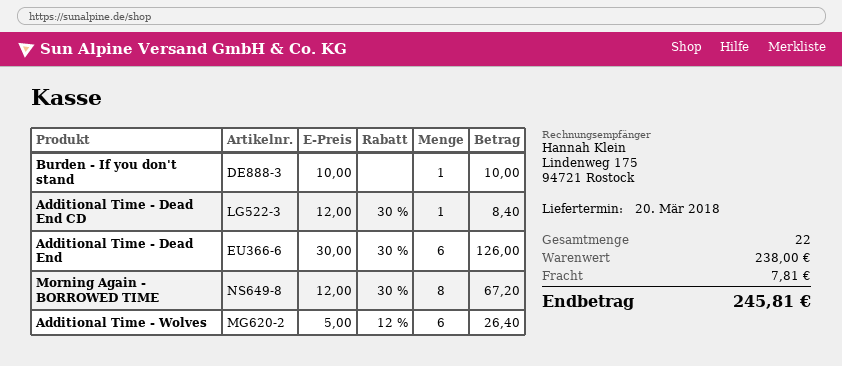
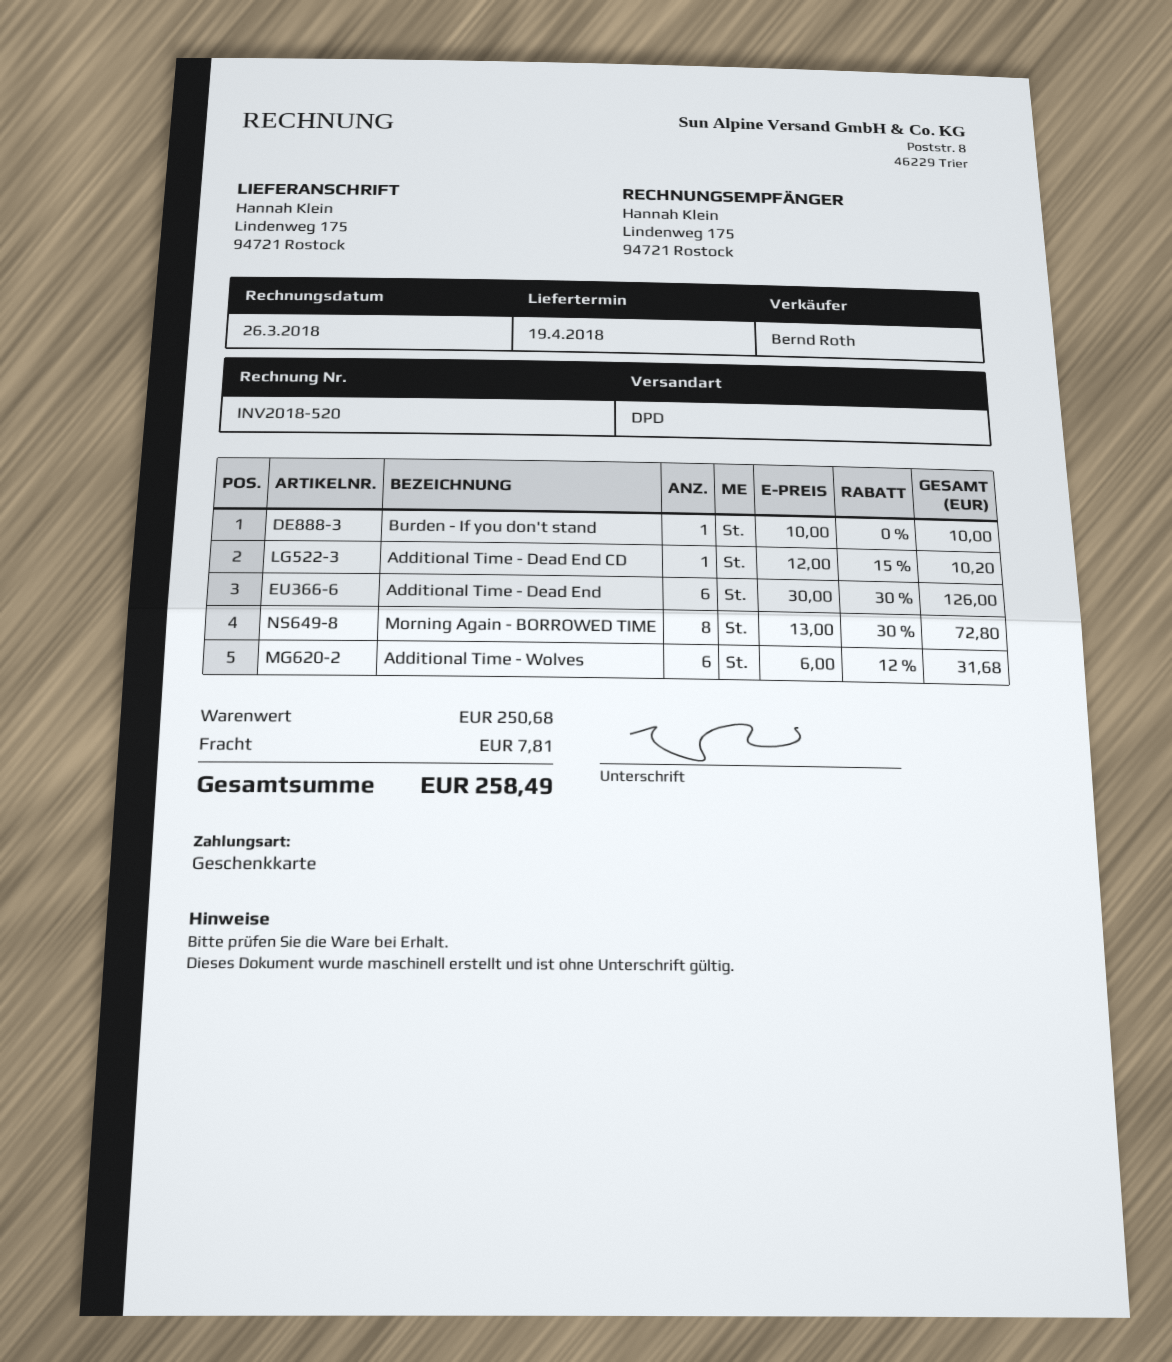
delivery date: 2018-03-20 -> 2018-04-19
Additional Time - Dead End CD: 1 x 12.00 - 30% = 8.40 -> 1 x 12.00 - 15% = 10.20
Morning Again - BORROWED TIME: 8 x 12.00 - 30% = 67.20 -> 8 x 13.00 - 30% = 72.80
Additional Time - Wolves: 6 x 5.00 - 12% = 26.40 -> 6 x 6.00 - 12% = 31.68
subtotal: 238.00 -> 250.68
total: 245.81 -> 258.49

